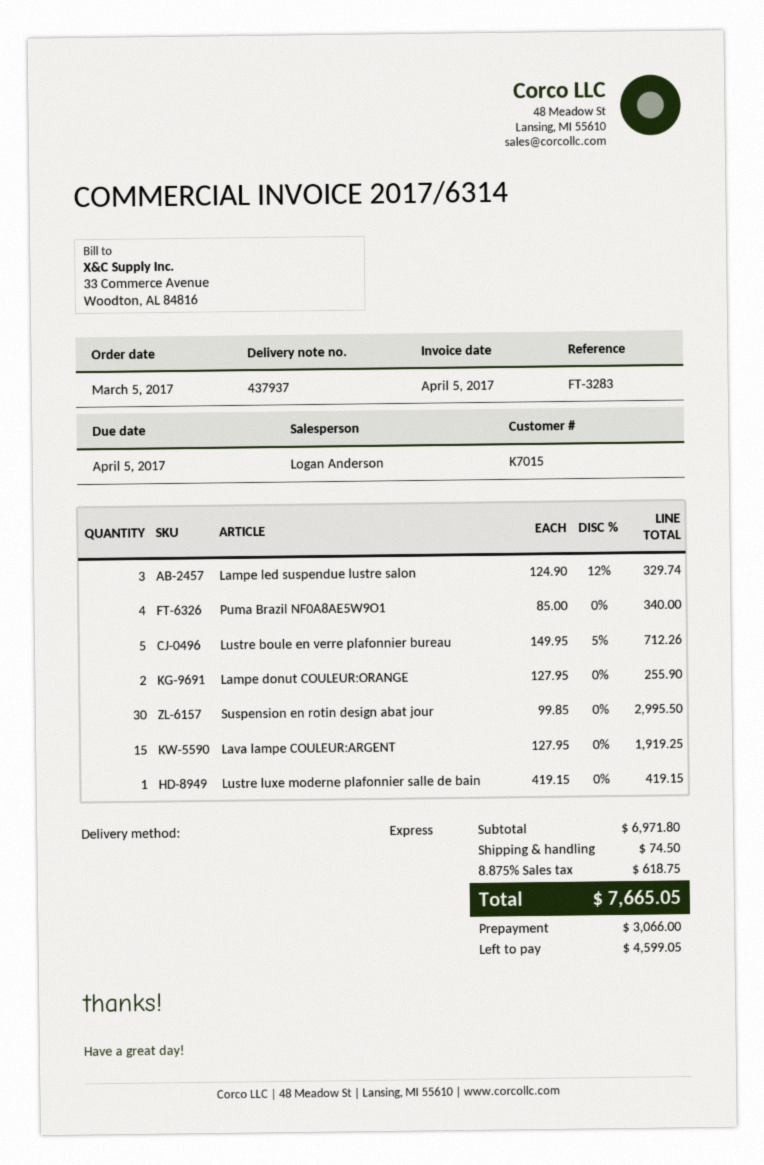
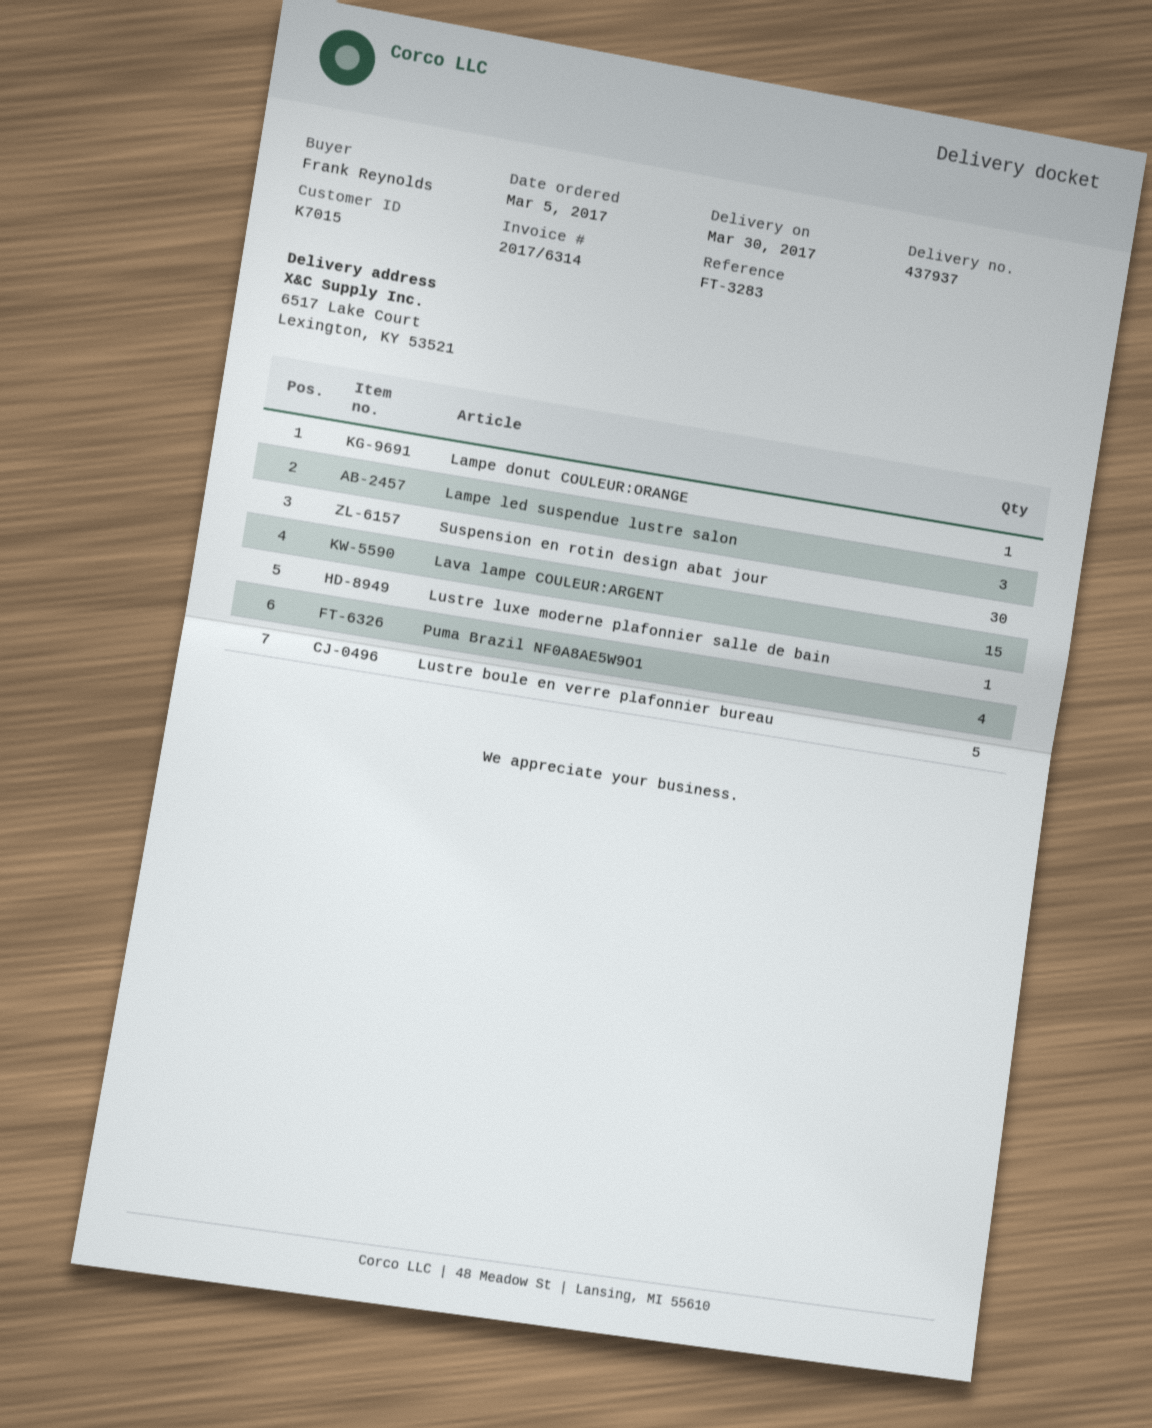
Lampe donut COULEUR:ORANGE: 2 -> 1

